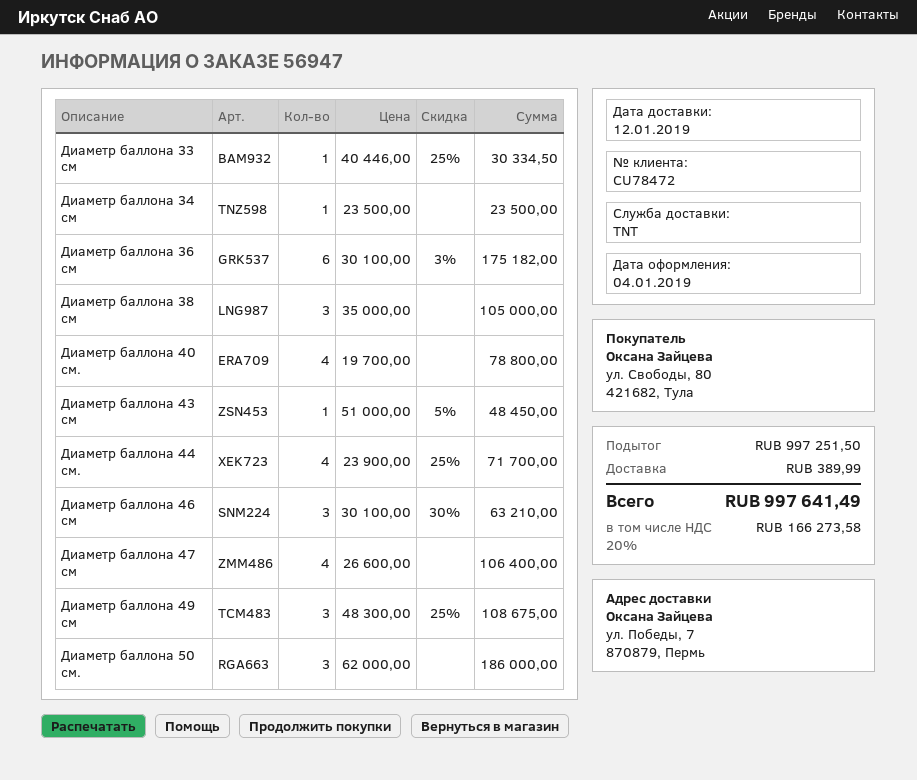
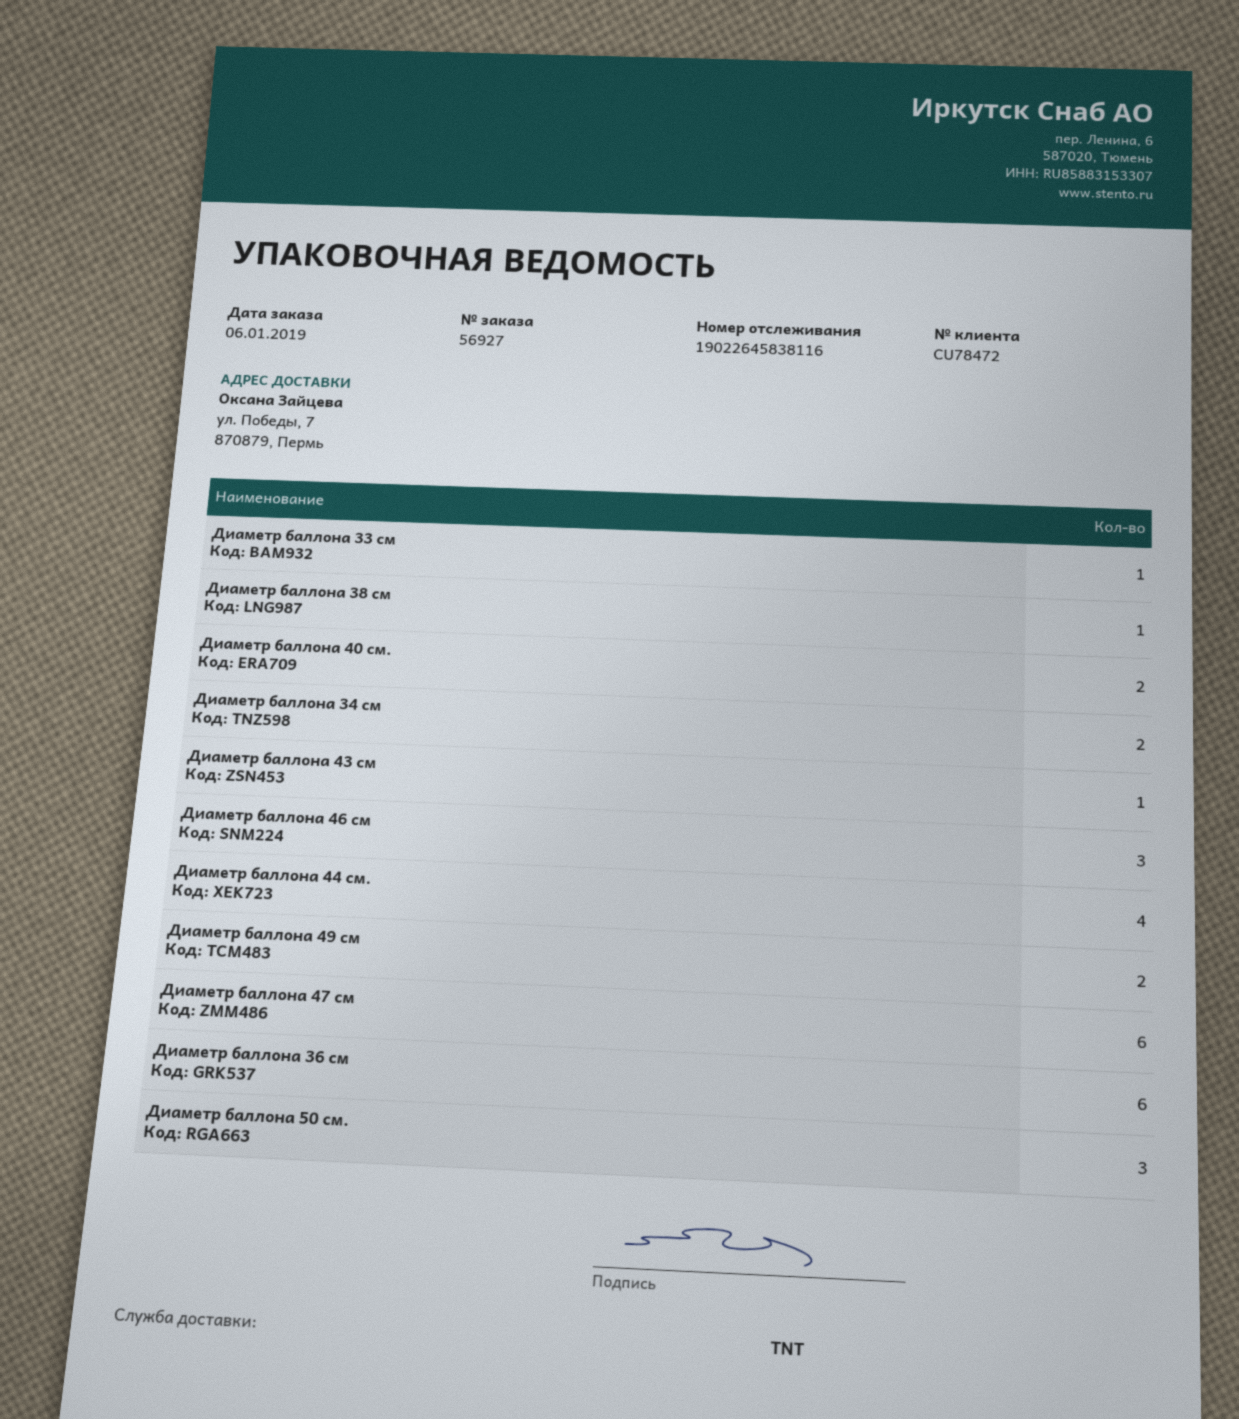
order number: 56947 -> 56927
order date: 2019-01-04 -> 2019-01-06
Диаметр баллона 34 см: 1 -> 2
Диаметр баллона 38 см: 3 -> 1
Диаметр баллона 40 см.: 4 -> 2
Диаметр баллона 47 см: 4 -> 6
Диаметр баллона 49 см: 3 -> 2

